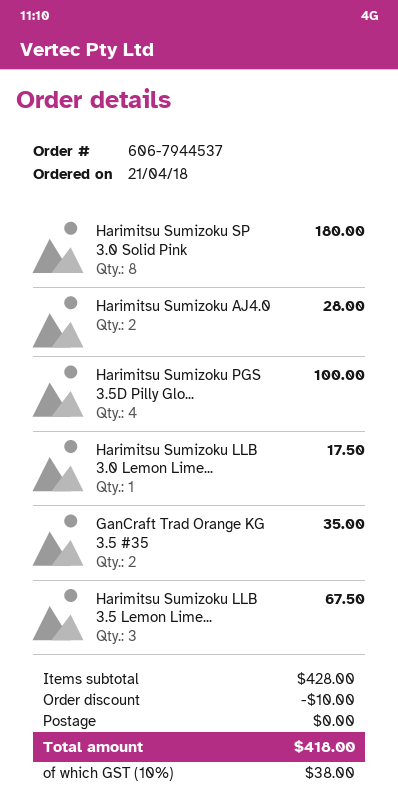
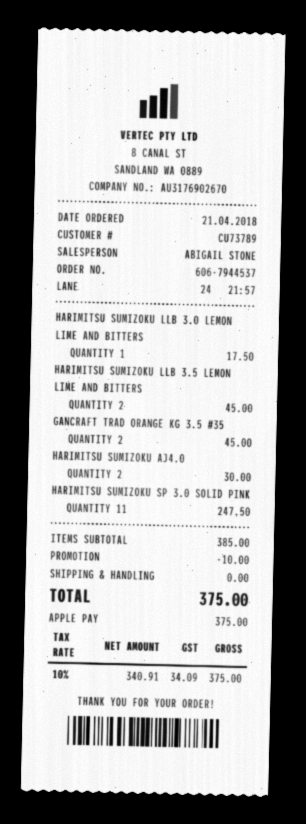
Harimitsu Sumizoku SP 3.0 Solid Pink: 8 for 180.00 -> 11 for 247.50
Harimitsu Sumizoku AJ4.0: 2 for 28.00 -> 2 for 30.00
Harimitsu Sumizoku PGS 3.5D Pilly Glo...: 4 for 100.00 -> none
GanCraft Trad Orange KG 3.5 #35: 2 for 35.00 -> 2 for 45.00
Harimitsu Sumizoku LLB 3.5 Lemon Lime...: 3 for 67.50 -> 2 for 45.00
subtotal: 428.00 -> 385.00
tax: 10% = 38.00 -> 10% = 34.09
total: 418.00 -> 375.00

